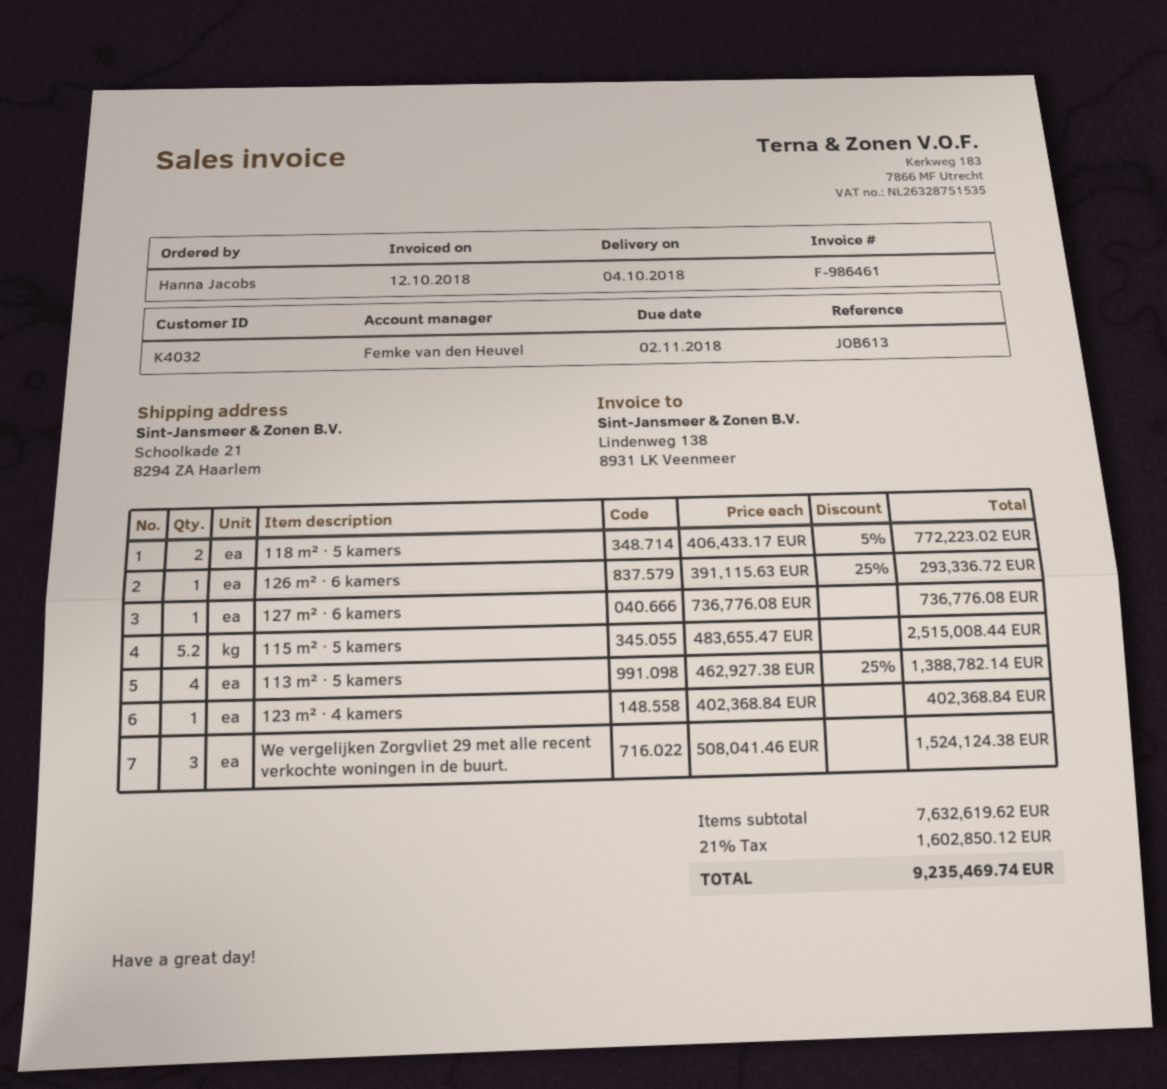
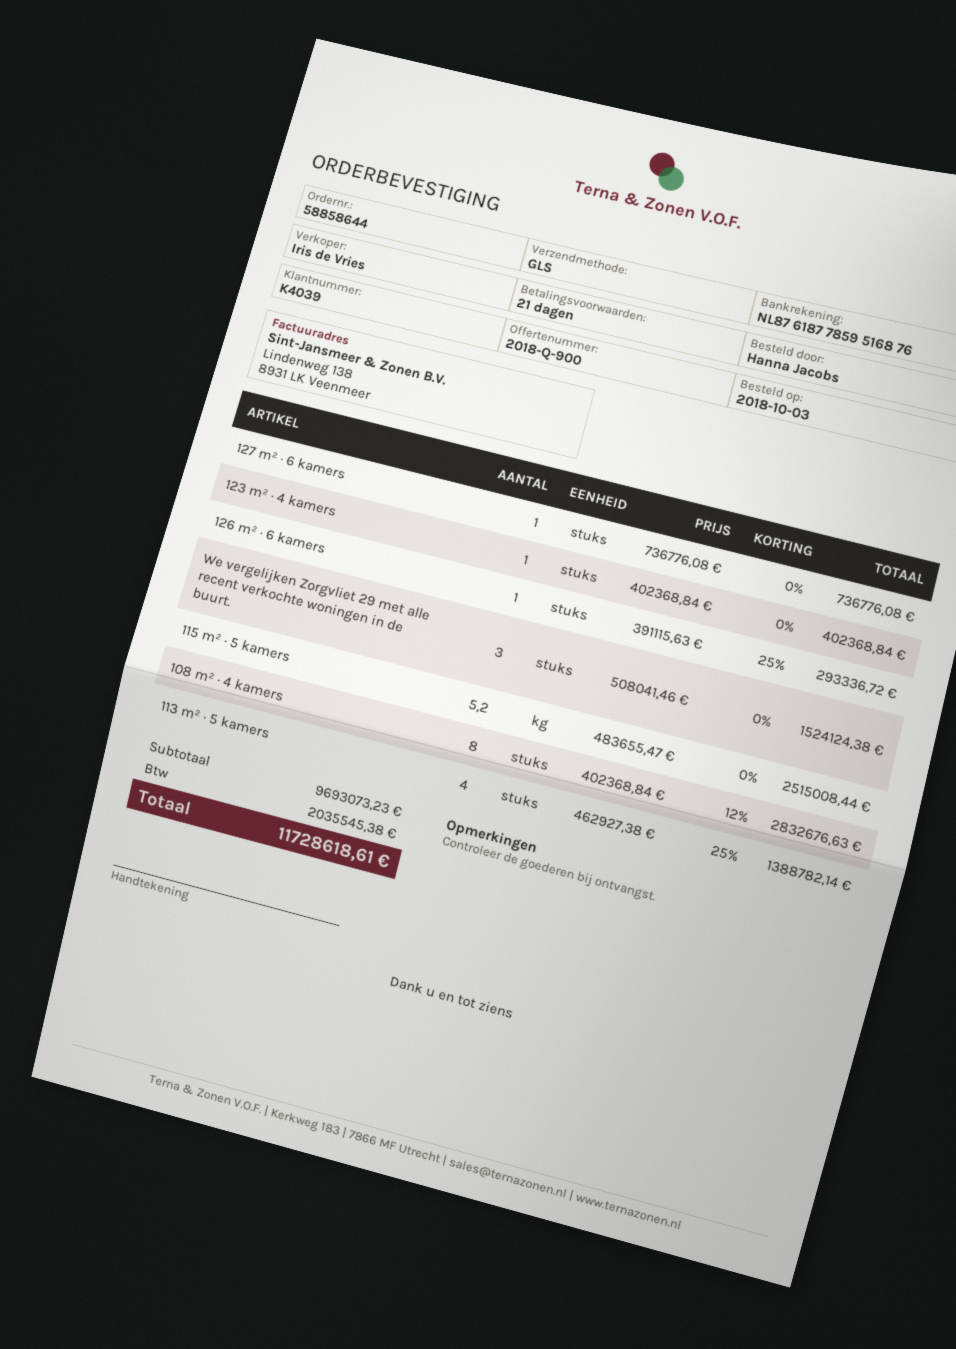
customer number: K4032 -> K4039
sales rep: Femke van den Heuvel -> Iris de Vries
118 m² · 5 kamers: 2 x 406433.17 - 5% = 772223.02 -> none
108 m² · 4 kamers: none -> 8 x 402368.84 - 12% = 2832676.63
subtotal: 7632619.62 -> 9693073.23
tax: 1602850.12 -> 2035545.38
total: 9235469.74 -> 11728618.61

